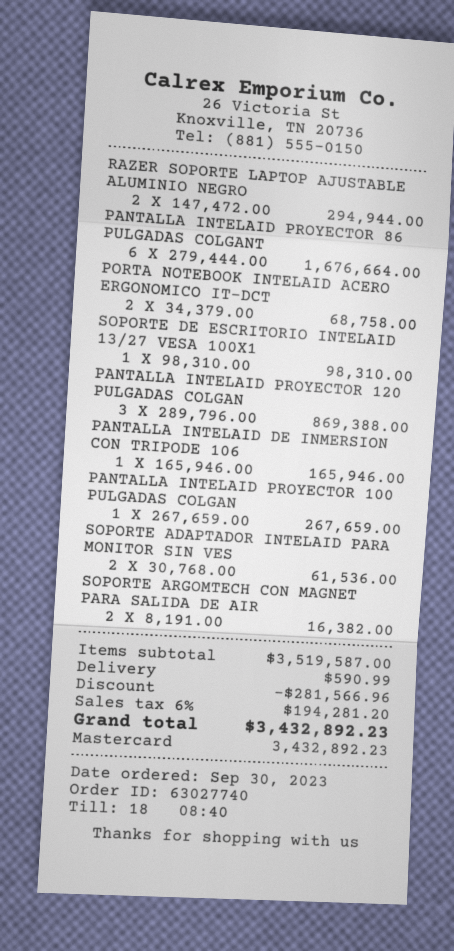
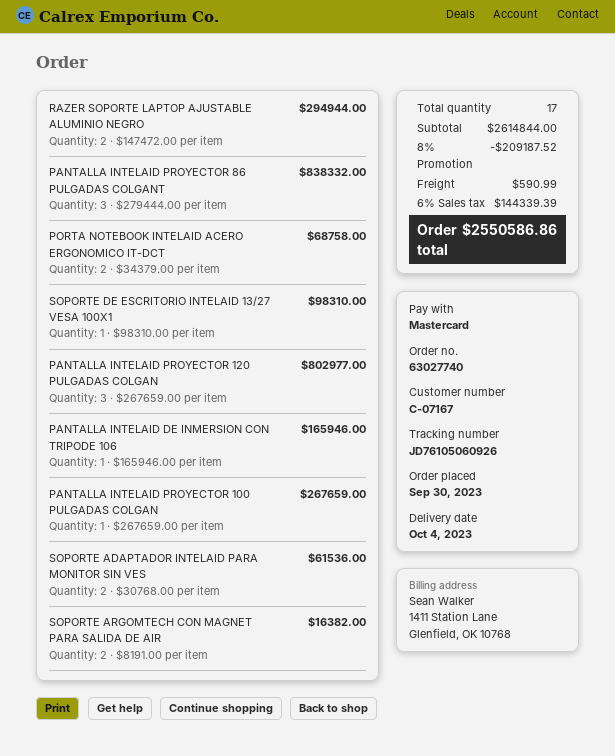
PANTALLA INTELAID PROYECTOR 86 PULGADAS COLGANT: 6 x 279444.00 = 1676664.00 -> 3 x 279444.00 = 838332.00
PANTALLA INTELAID PROYECTOR 120 PULGADAS COLGAN: 3 x 289796.00 = 869388.00 -> 3 x 267659.00 = 802977.00
subtotal: 3519587.00 -> 2614844.00
discount: 281566.96 -> 209187.52
tax: 6% = 194281.20 -> 6% = 144339.39
total: 3432892.23 -> 2550586.86

